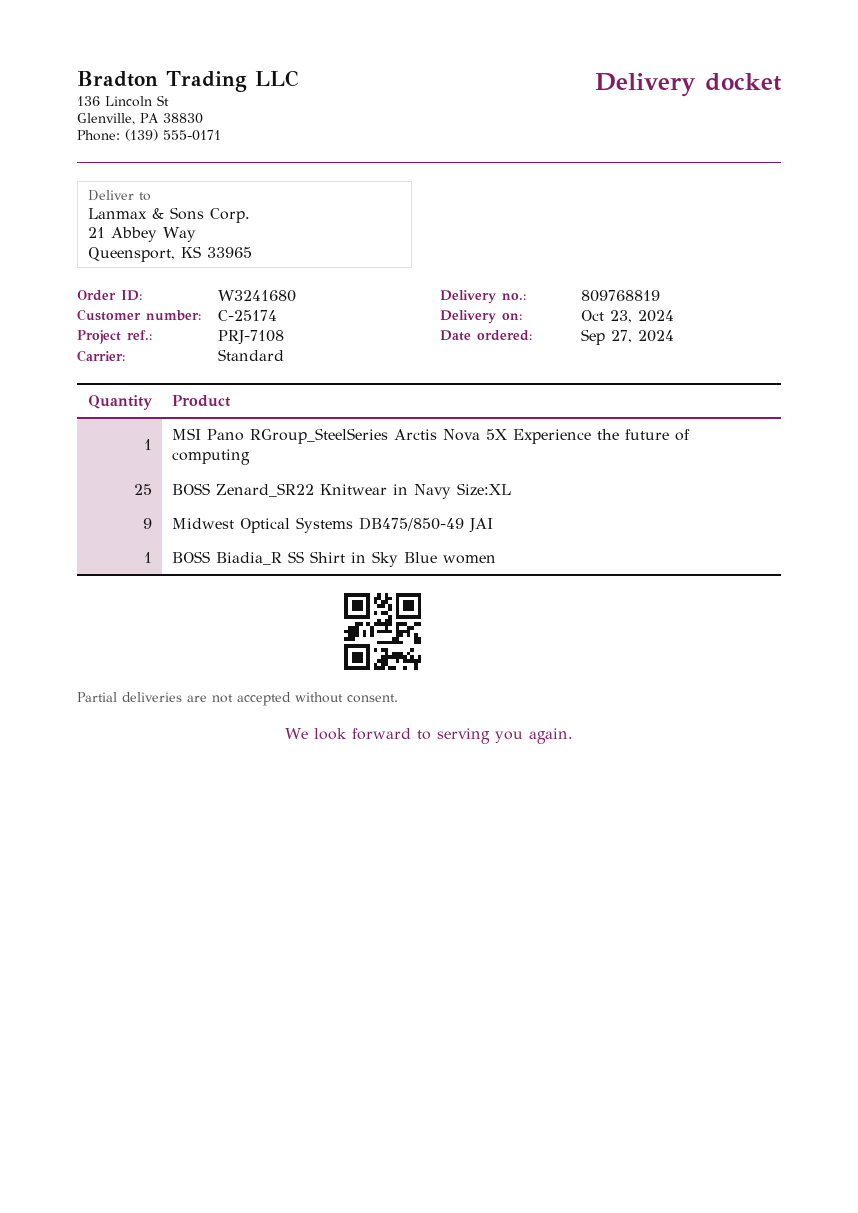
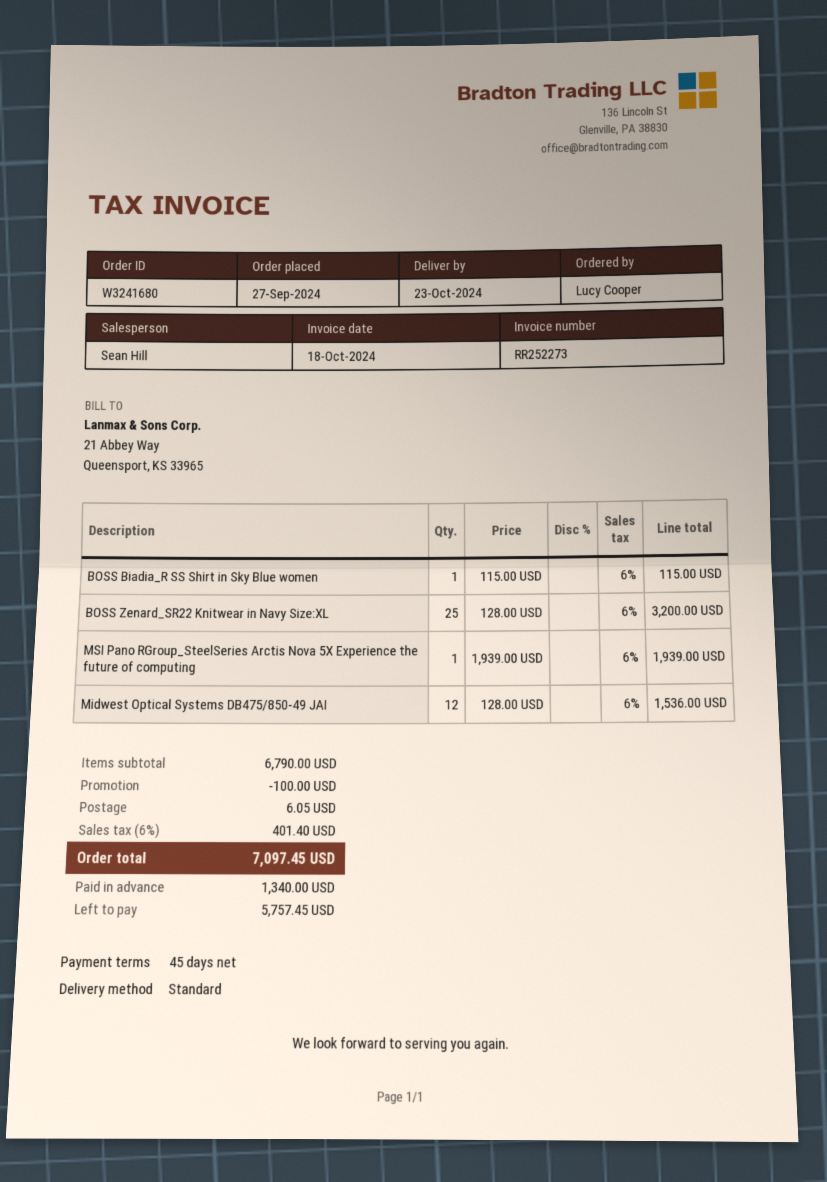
Midwest Optical Systems DB475/850-49 JAI: 9 -> 12

